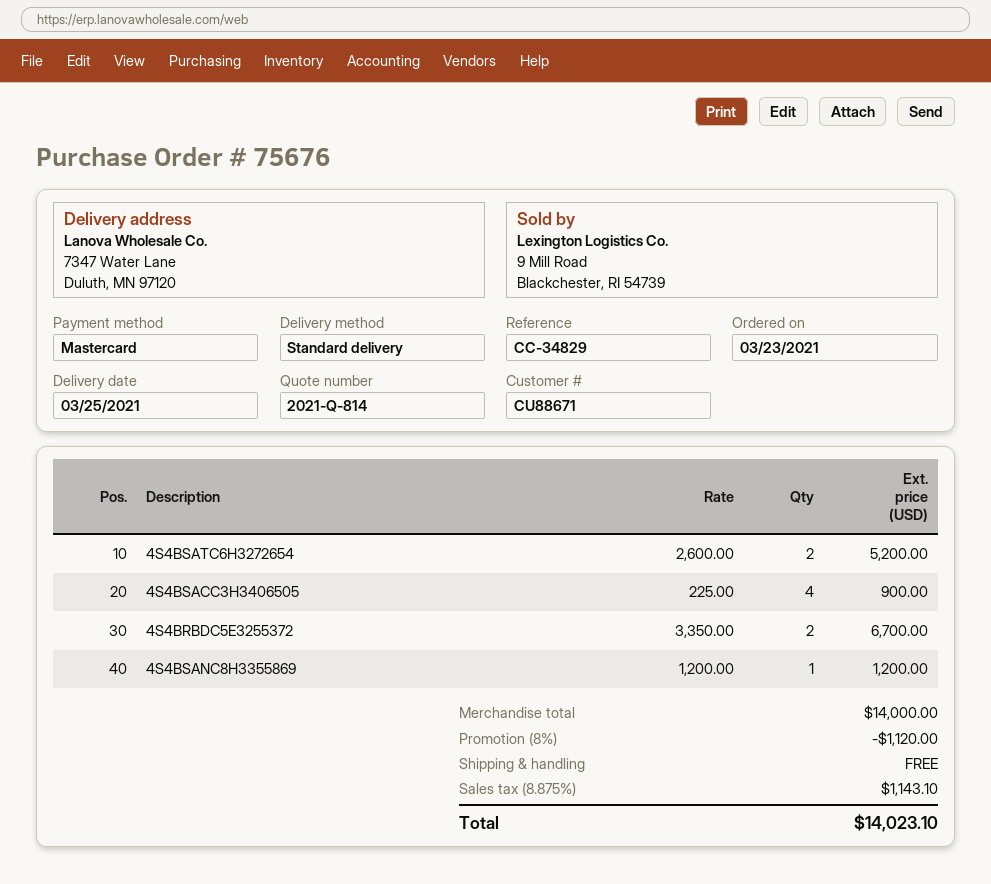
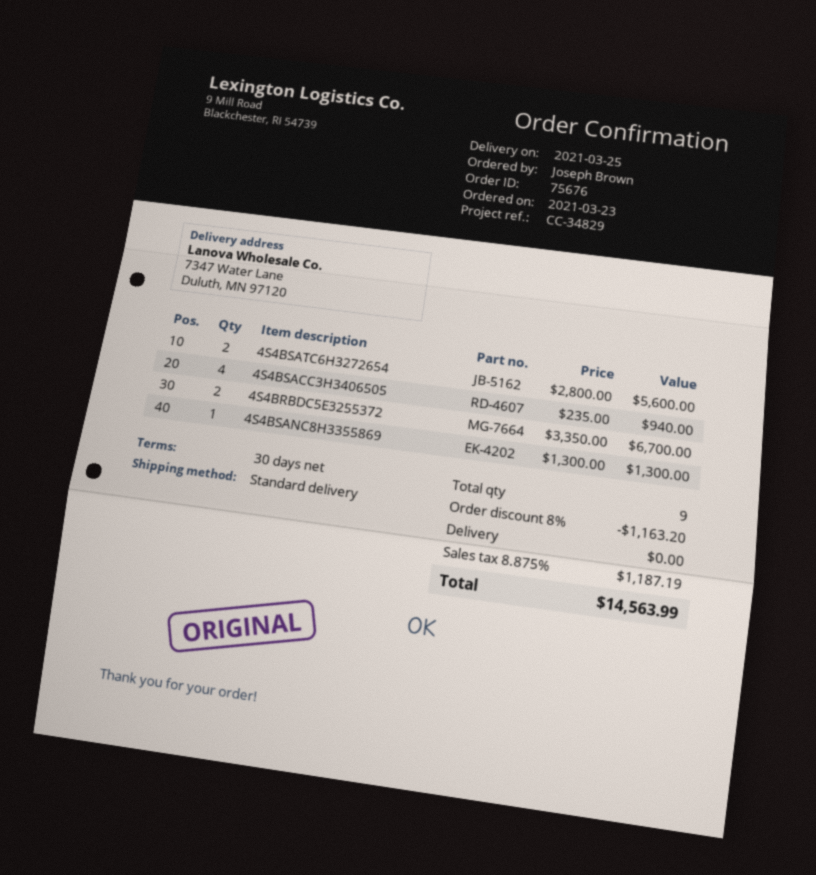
4S4BSATC6H3272654: 2 x 2600.00 = 5200.00 -> 2 x 2800.00 = 5600.00
4S4BSACC3H3406505: 4 x 225.00 = 900.00 -> 4 x 235.00 = 940.00
4S4BSANC8H3355869: 1 x 1200.00 = 1200.00 -> 1 x 1300.00 = 1300.00
discount: 8% = 1120.00 -> 8% = 1163.20
tax: 8.875% = 1143.10 -> 8.875% = 1187.19
total: 14023.10 -> 14563.99

